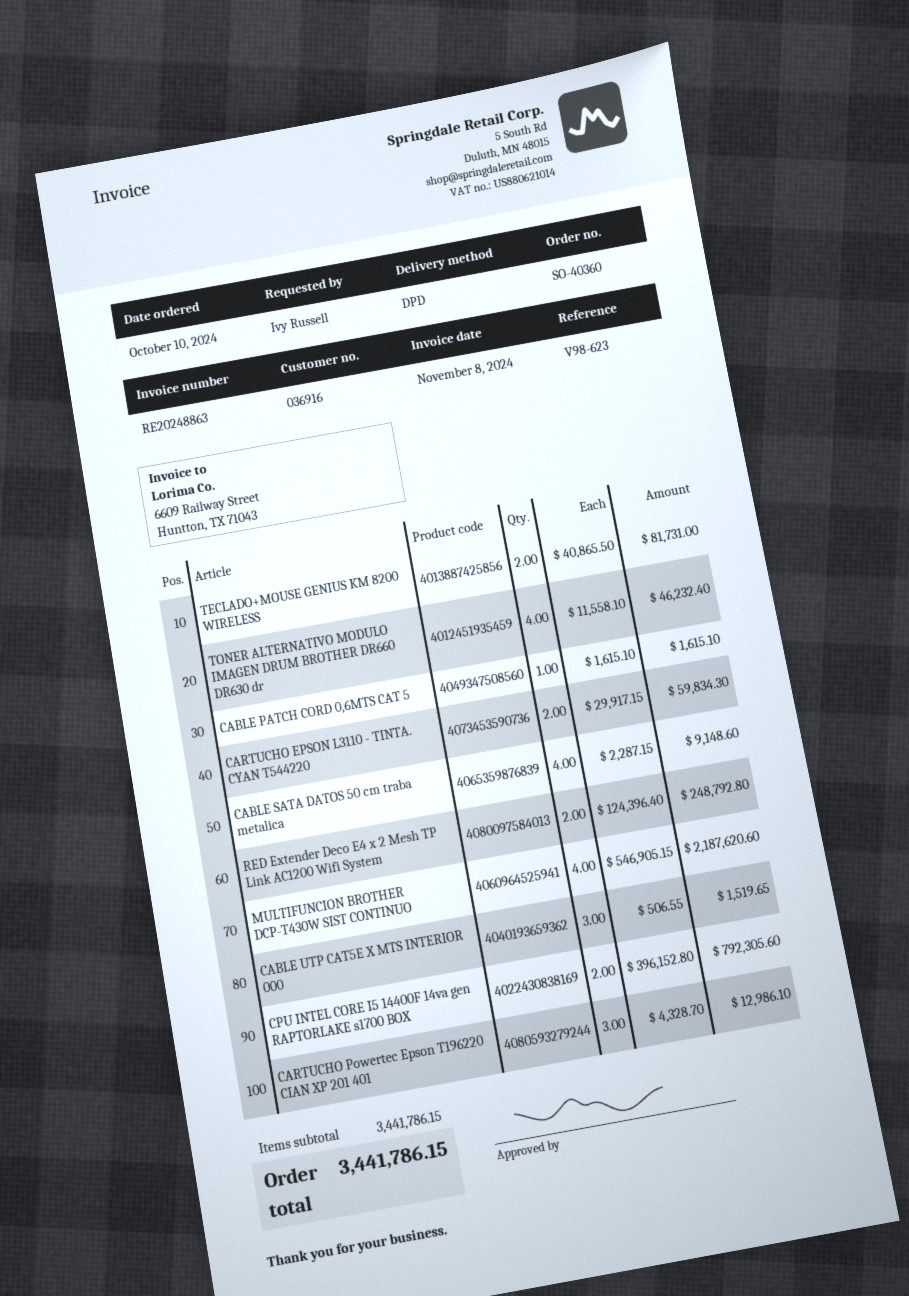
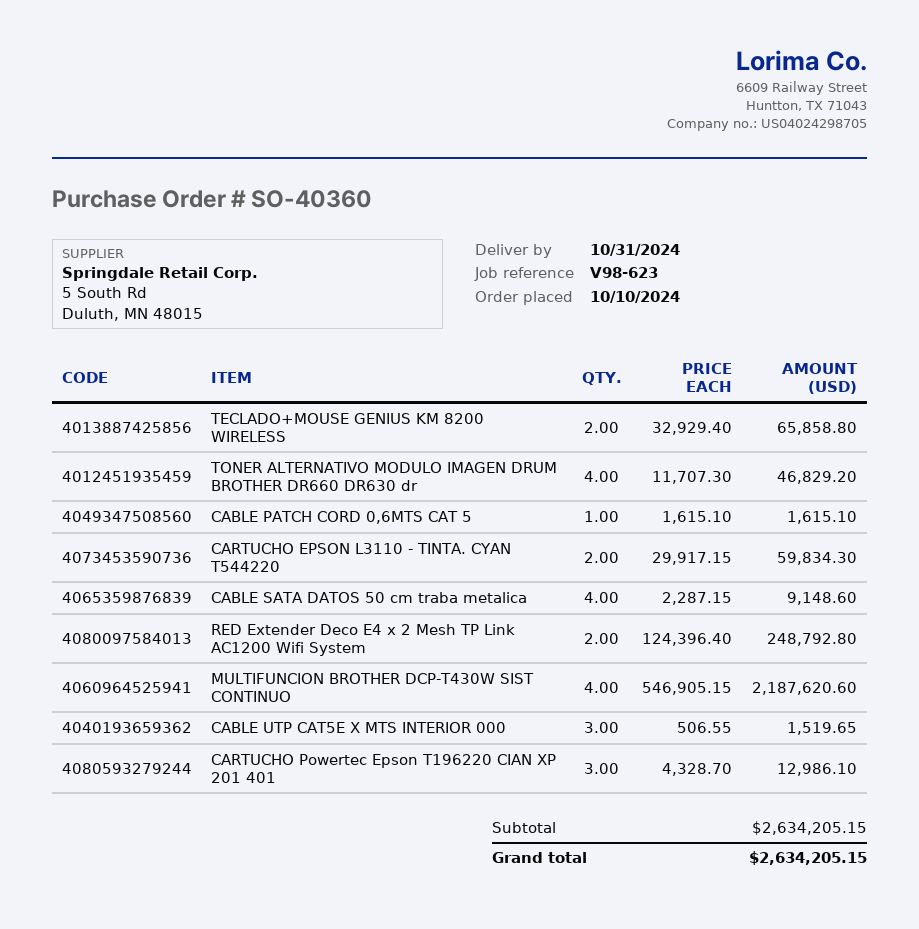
TECLADO+MOUSE GENIUS KM 8200 WIRELESS: 2 x 40865.50 = 81731.00 -> 2 x 32929.40 = 65858.80
TONER ALTERNATIVO MODULO IMAGEN DRUM BROTHER DR660 DR630 dr: 4 x 11558.10 = 46232.40 -> 4 x 11707.30 = 46829.20
CPU INTEL CORE I5 14400F 14va gen RAPTORLAKE s1700 BOX: 2 x 396152.80 = 792305.60 -> none
subtotal: 3441786.15 -> 2634205.15
total: 3441786.15 -> 2634205.15

